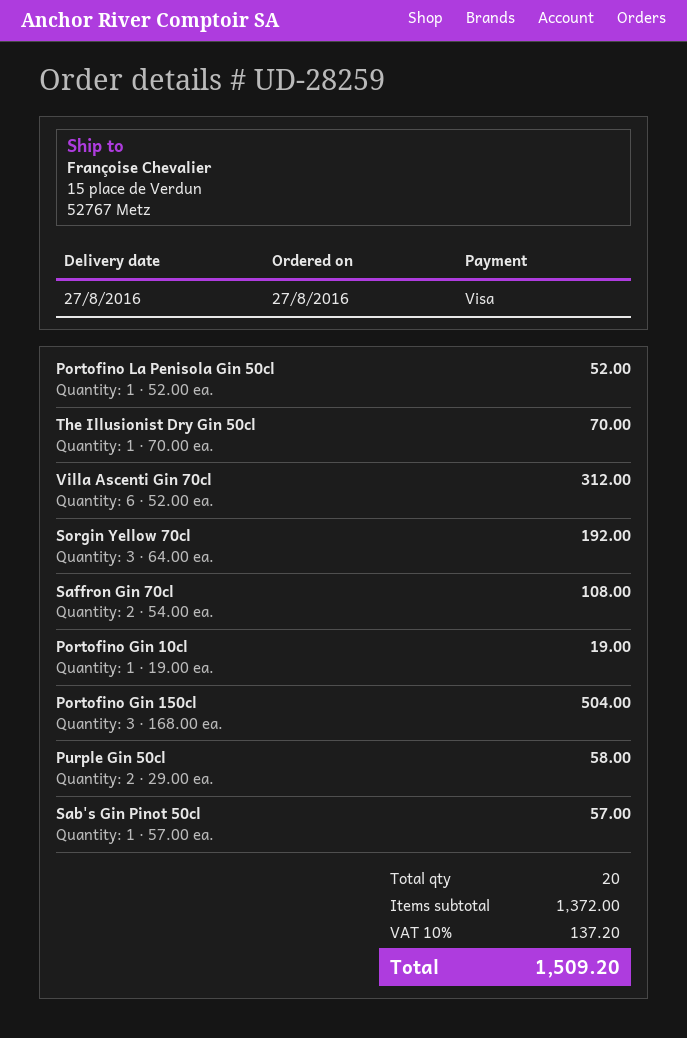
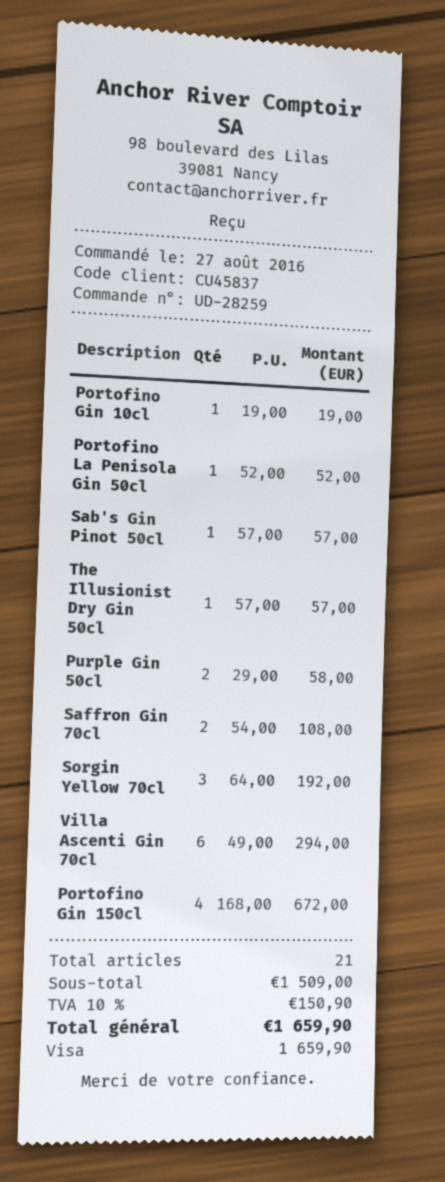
The Illusionist Dry Gin 50cl: 1 x 70.00 = 70.00 -> 1 x 57.00 = 57.00
Villa Ascenti Gin 70cl: 6 x 52.00 = 312.00 -> 6 x 49.00 = 294.00
Portofino Gin 150cl: 3 x 168.00 = 504.00 -> 4 x 168.00 = 672.00
total quantity: 20 -> 21
subtotal: 1372.00 -> 1509.00
tax: 10% = 137.20 -> 10% = 150.90
total: 1509.20 -> 1659.90

